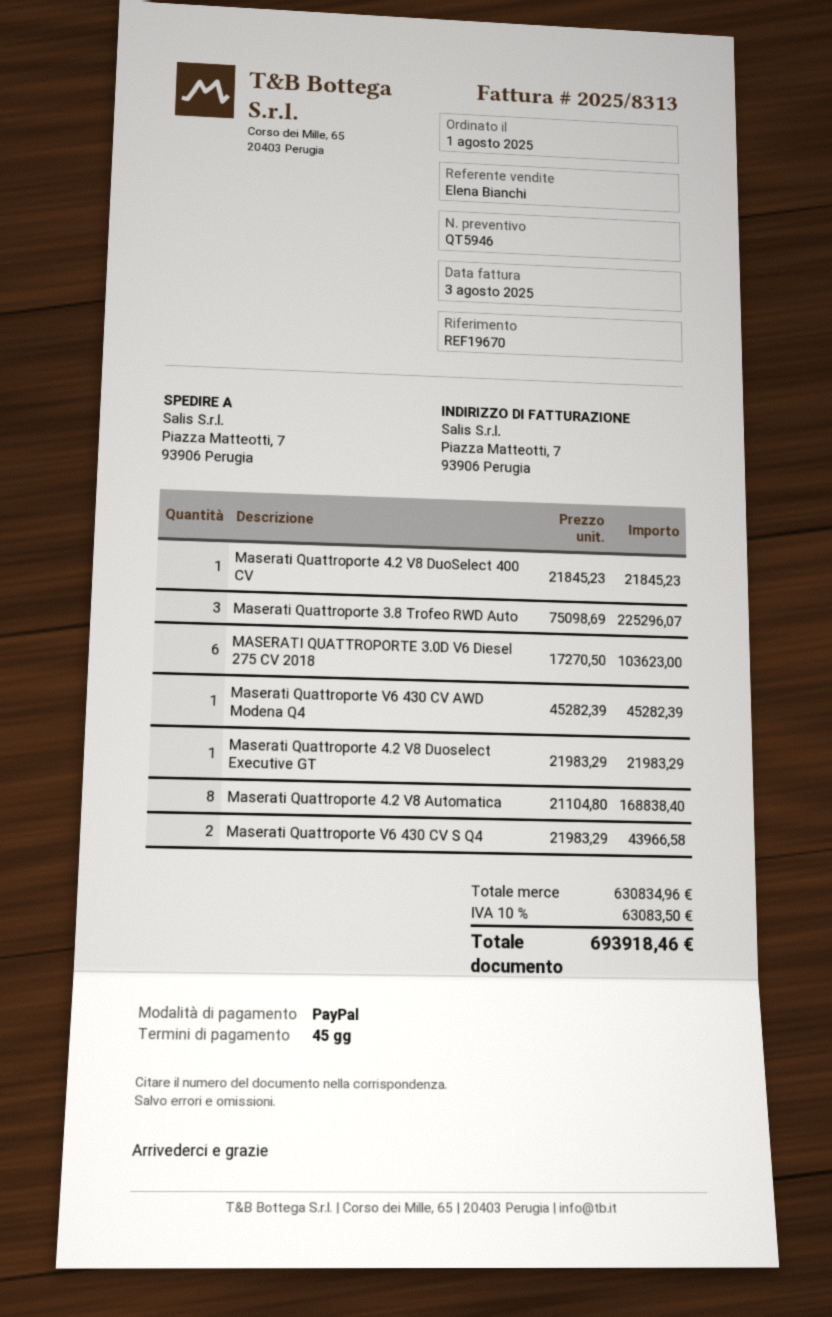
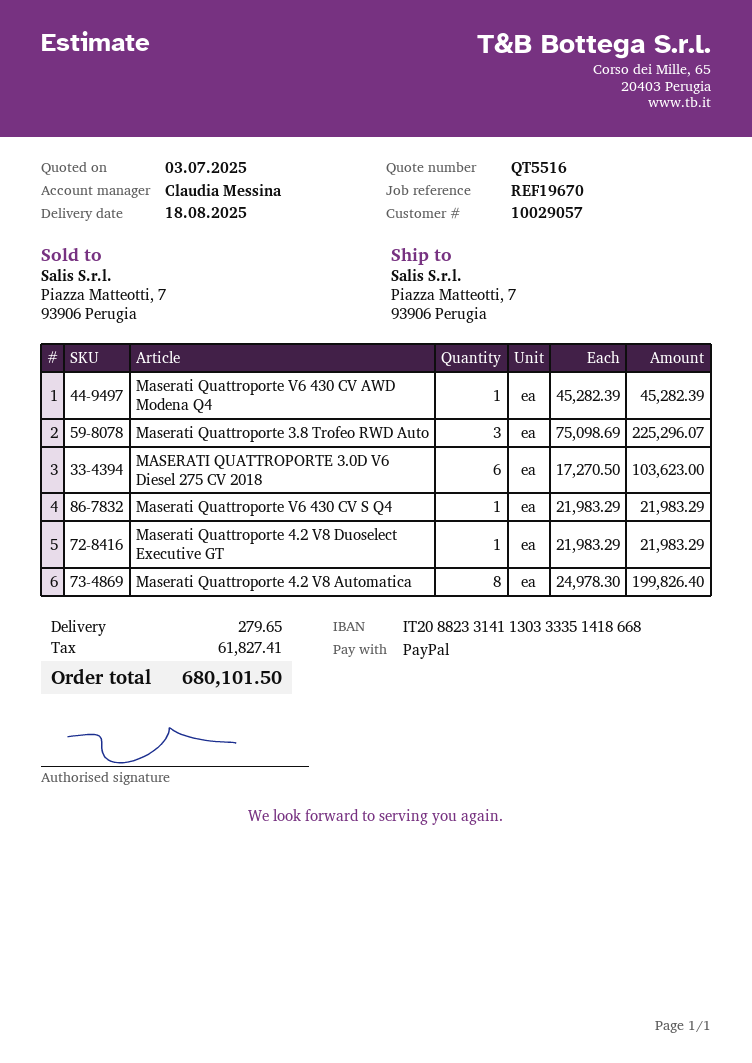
quote number: QT5946 -> QT5516
sales rep: Elena Bianchi -> Claudia Messina
Maserati Quattroporte 4.2 V8 DuoSelect 400 CV: 1 x 21845.23 = 21845.23 -> none
Maserati Quattroporte 4.2 V8 Automatica: 8 x 21104.80 = 168838.40 -> 8 x 24978.30 = 199826.40
Maserati Quattroporte V6 430 CV S Q4: 2 x 21983.29 = 43966.58 -> 1 x 21983.29 = 21983.29
shipping: none -> 279.65
tax: 63083.50 -> 61827.41
total: 693918.46 -> 680101.50

